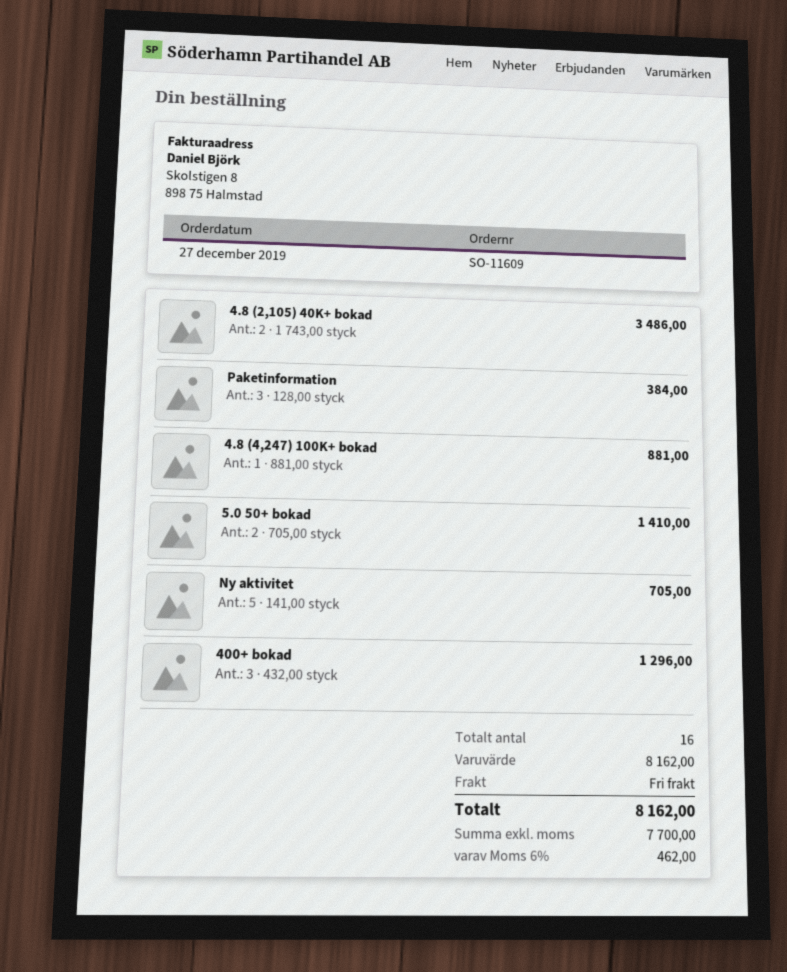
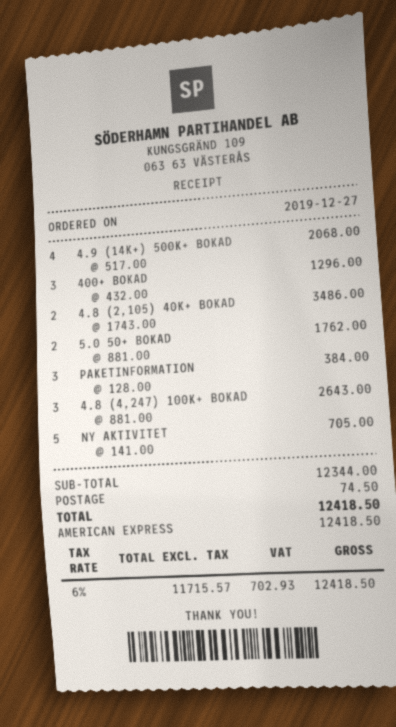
4.8 (4,247) 100K+ bokad: 1 x 881.00 = 881.00 -> 3 x 881.00 = 2643.00
5.0 50+ bokad: 2 x 705.00 = 1410.00 -> 2 x 881.00 = 1762.00
4.9 (14K+) 500K+ BOKAD: none -> 4 x 517.00 = 2068.00
subtotal: 8162.00 -> 12344.00
shipping: 0.00 -> 74.50
net: 7700.00 -> 11715.57
tax: 6% = 462.00 -> 6% = 702.93
total: 8162.00 -> 12418.50

